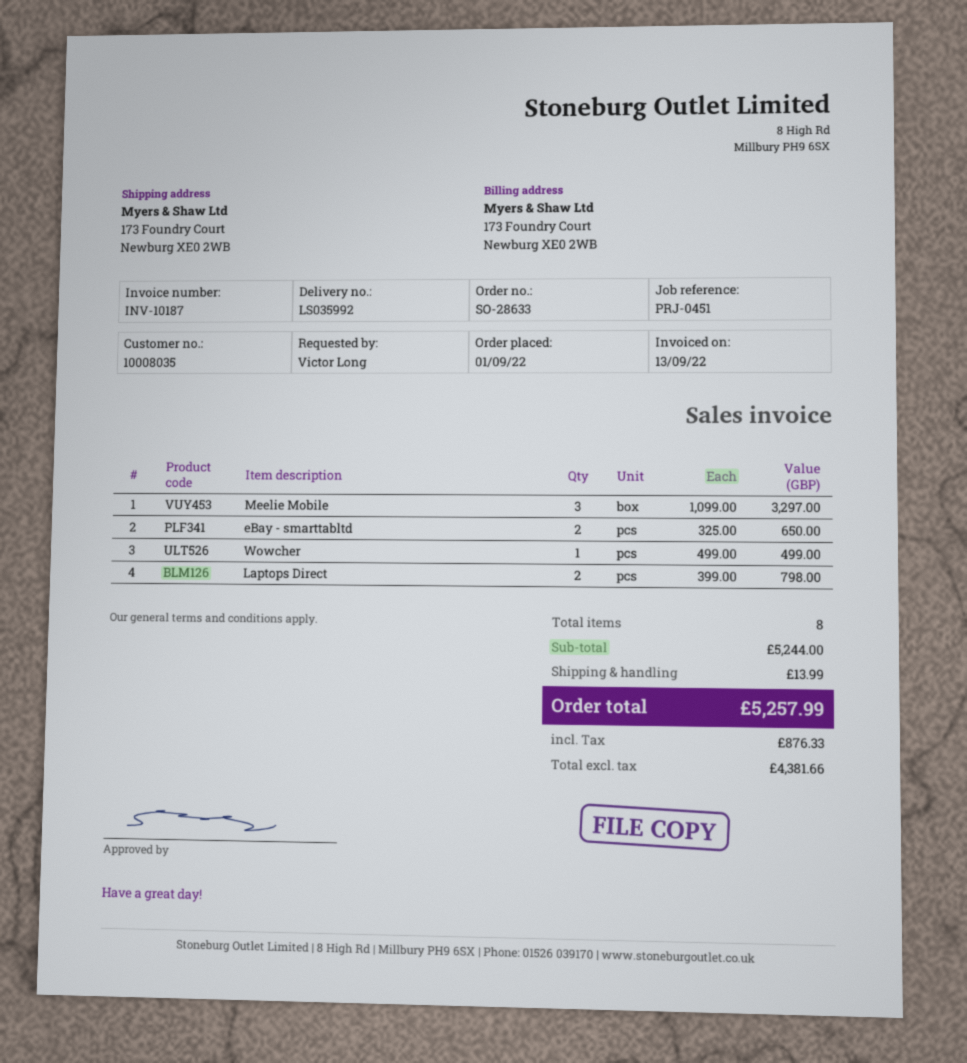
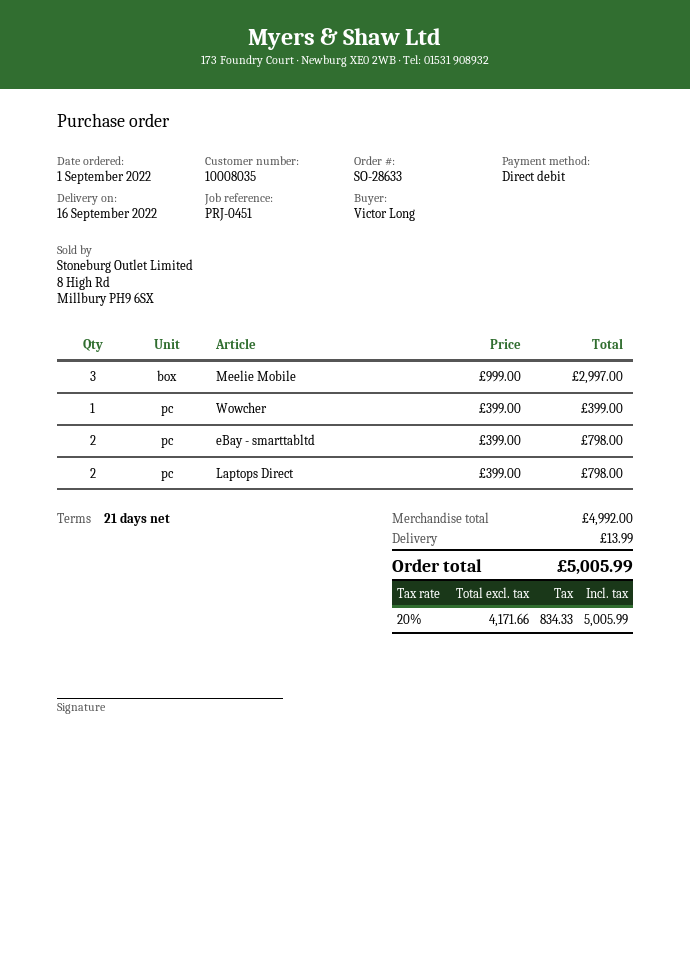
Meelie Mobile: 3 x 1099.00 = 3297.00 -> 3 x 999.00 = 2997.00
eBay - smarttabltd: 2 x 325.00 = 650.00 -> 2 x 399.00 = 798.00
Wowcher: 1 x 499.00 = 499.00 -> 1 x 399.00 = 399.00
subtotal: 5244.00 -> 4992.00
net: 4381.66 -> 4171.66
tax: 876.33 -> 834.33
total: 5257.99 -> 5005.99

